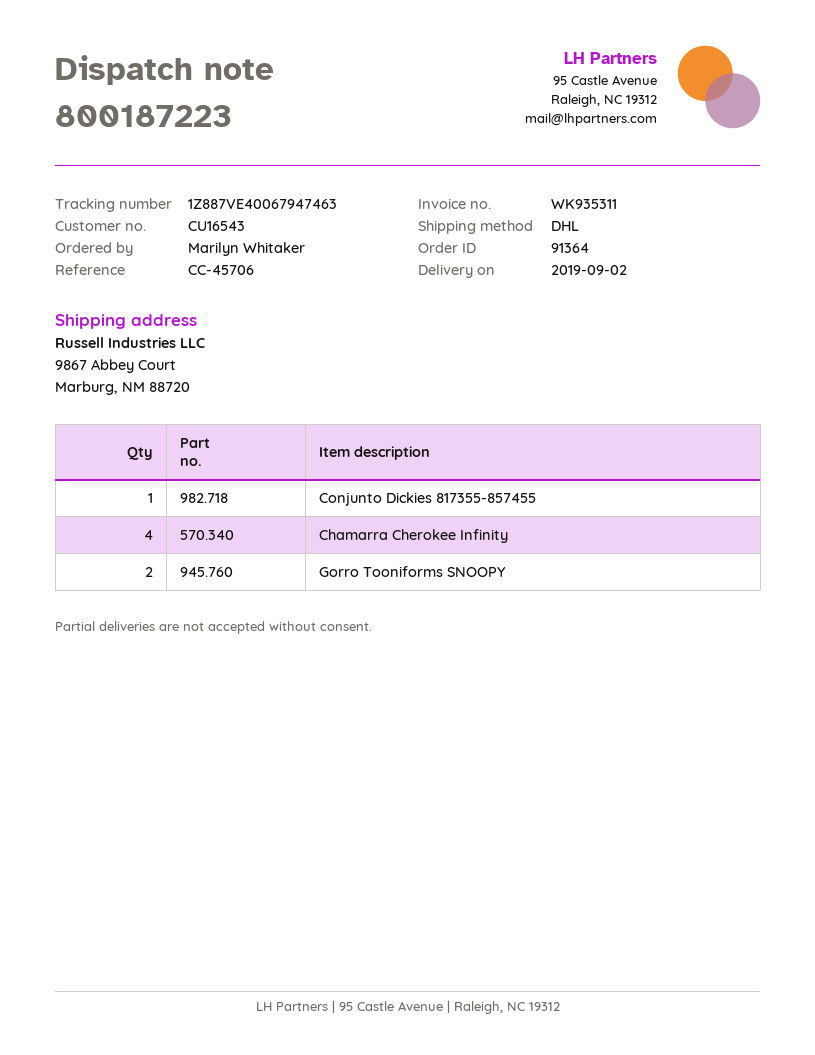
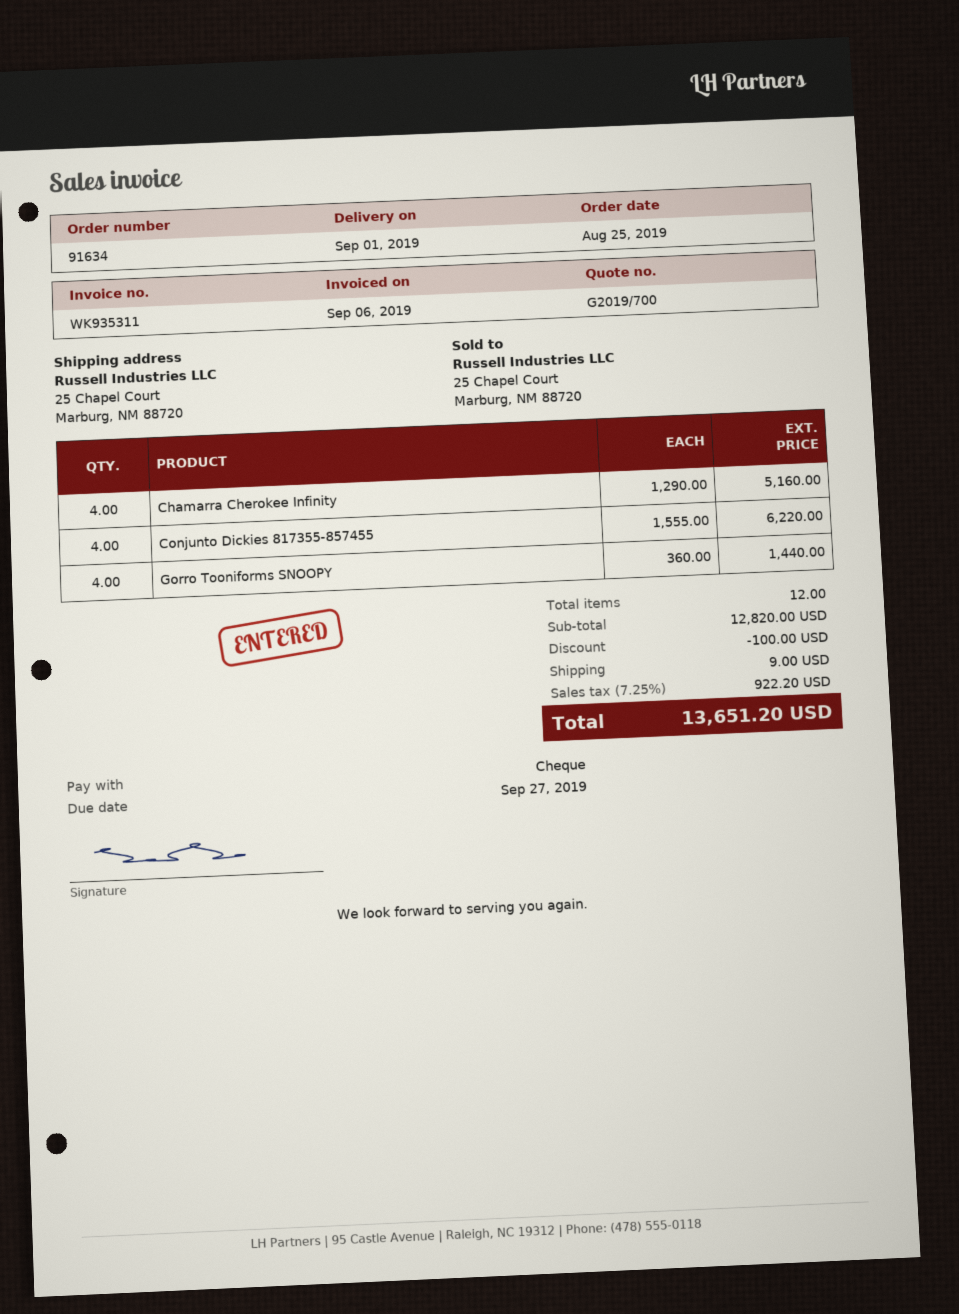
order number: 91364 -> 91634
delivery date: 2019-09-02 -> 2019-09-01
ship to: 9867 Abbey Court, Marburg, NM 88720 -> 25 Chapel Court, Marburg, NM 88720
Conjunto Dickies 817355-857455: 1 -> 4
Gorro Tooniforms SNOOPY: 2 -> 4

